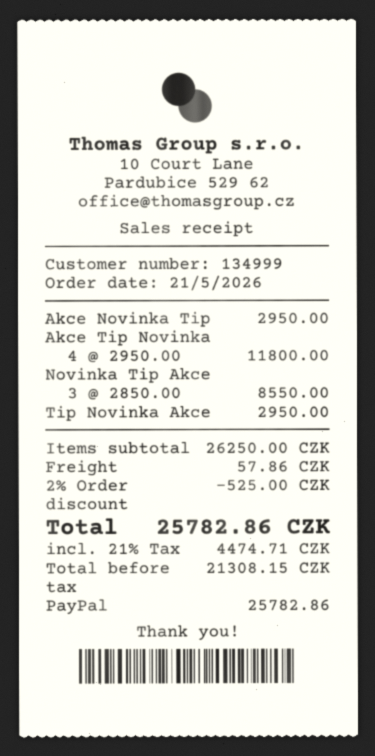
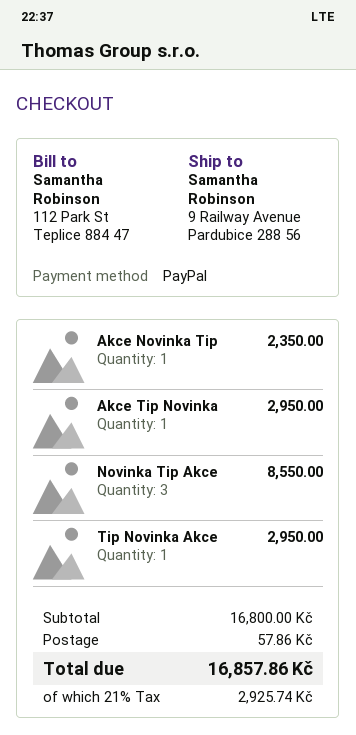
Akce Novinka Tip: 1 for 2950.00 -> 1 for 2350.00
Akce Tip Novinka: 4 for 11800.00 -> 1 for 2950.00
subtotal: 26250.00 -> 16800.00
discount: 2% = 525.00 -> none
tax: 21% = 4474.71 -> 21% = 2925.74
total: 25782.86 -> 16857.86

